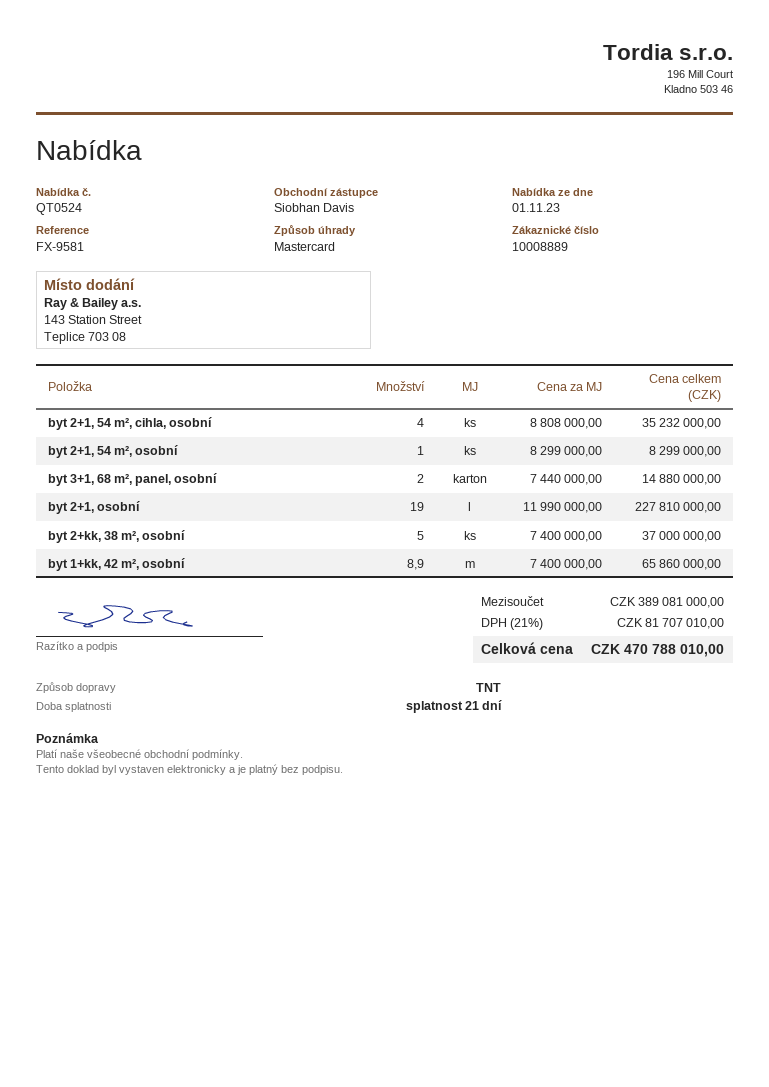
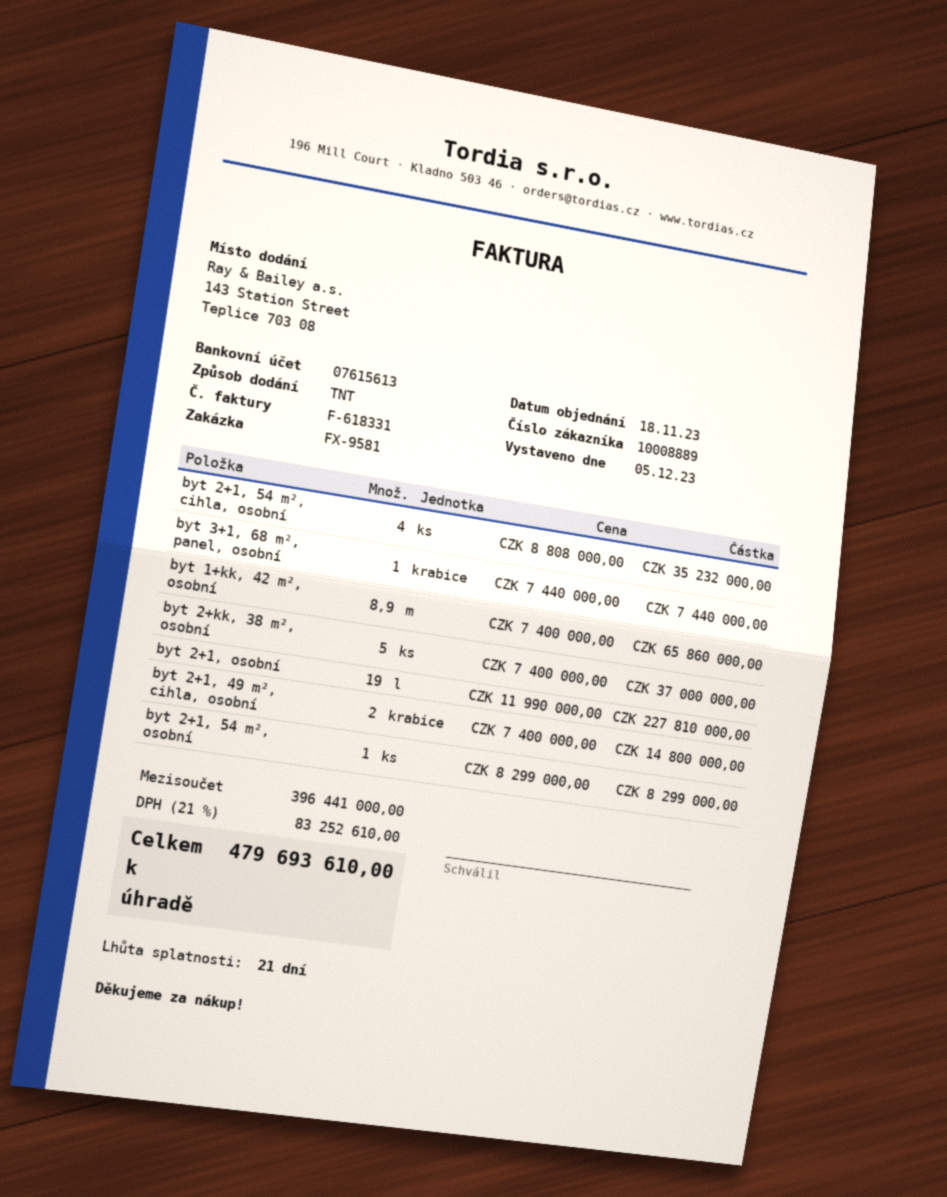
byt 3+1, 68 m², panel, osobní: 2 x 7440000.00 = 14880000.00 -> 1 x 7440000.00 = 7440000.00
byt 2+1, 49 m², cihla, osobní: none -> 2 x 7400000.00 = 14800000.00
subtotal: 389081000.00 -> 396441000.00
tax: 21% = 81707010.00 -> 21% = 83252610.00
total: 470788010.00 -> 479693610.00

